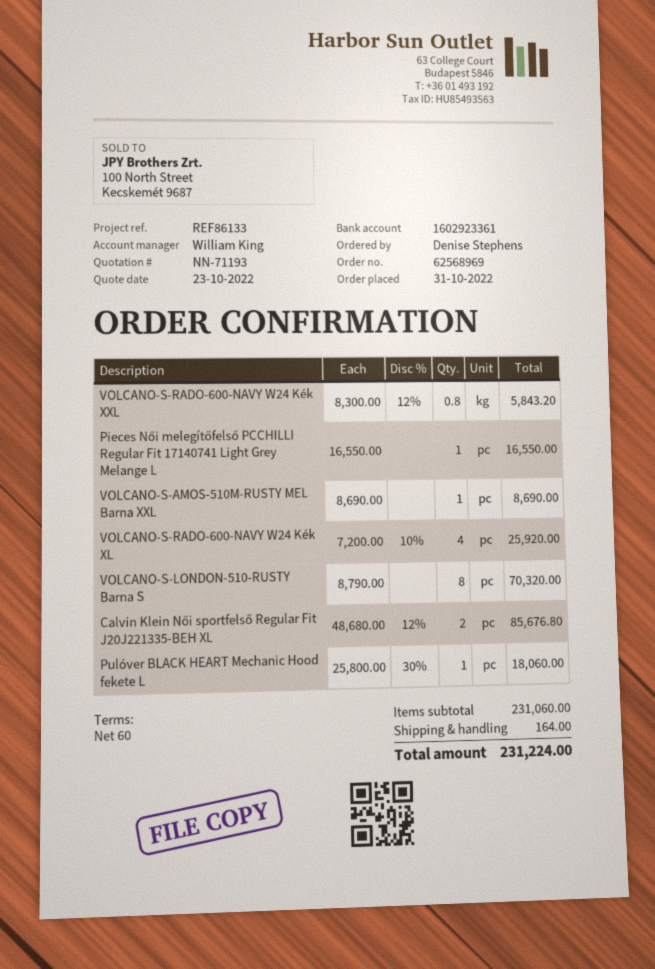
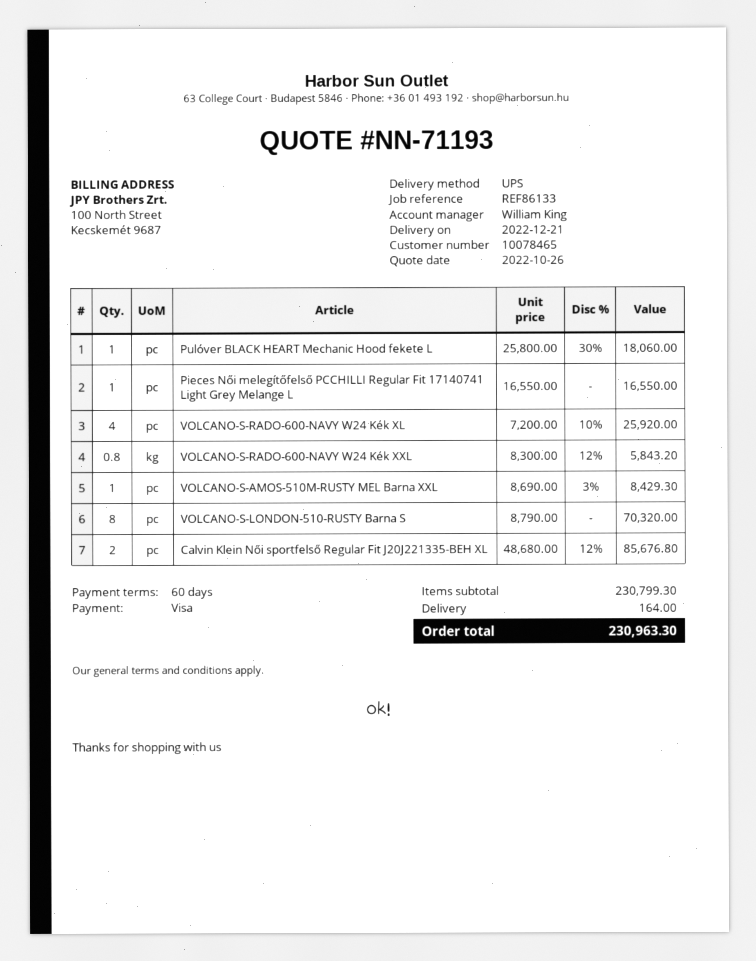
quote date: 2022-10-23 -> 2022-10-26
VOLCANO-S-AMOS-510M-RUSTY MEL Barna XXL: 1 x 8690.00 = 8690.00 -> 1 x 8690.00 - 3% = 8429.30
subtotal: 231060.00 -> 230799.30
total: 231224.00 -> 230963.30

